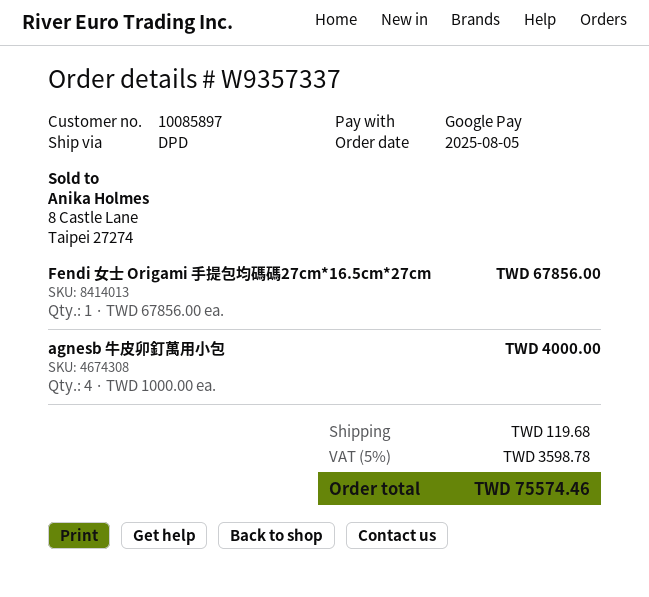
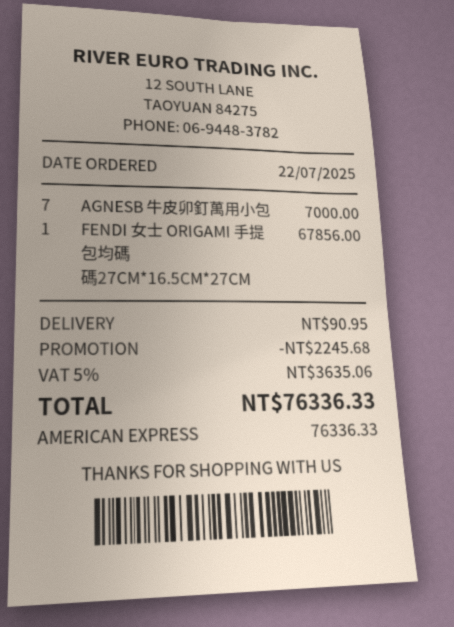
order date: 2025-08-05 -> 2025-07-22
payment method: Google Pay -> American Express
agnesb 牛皮卯釘萬用小包: 4 for 4000.00 -> 7 for 7000.00
discount: none -> 2245.68
shipping: 119.68 -> 90.95
tax: 5% = 3598.78 -> 5% = 3635.06
total: 75574.46 -> 76336.33

